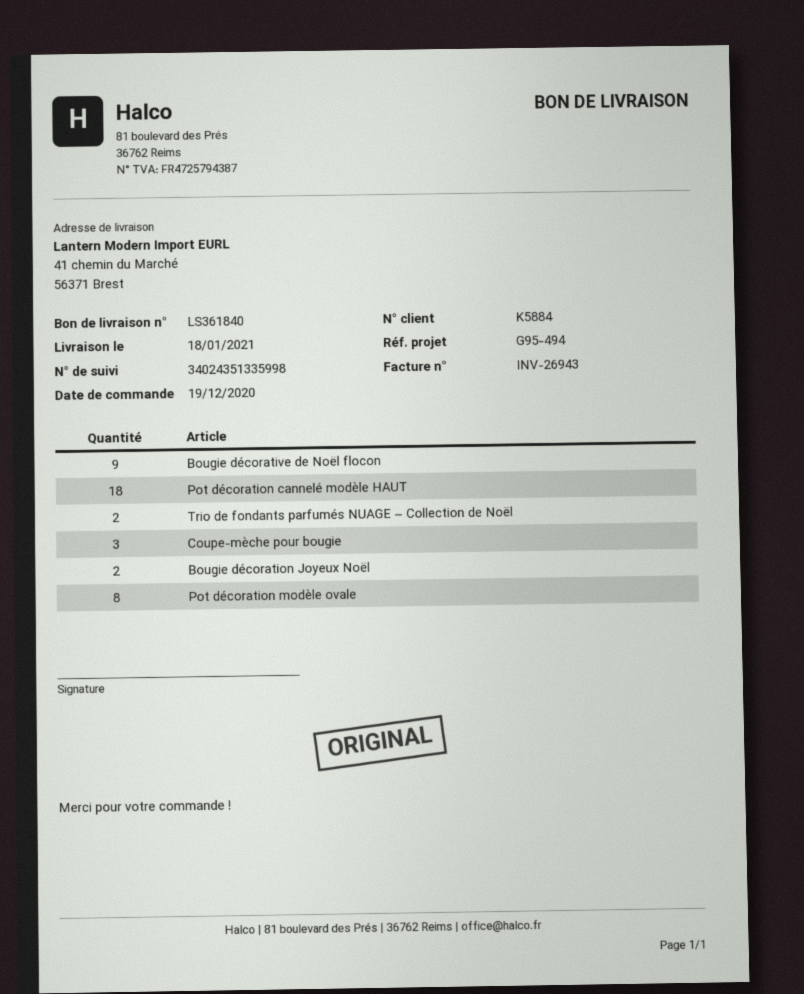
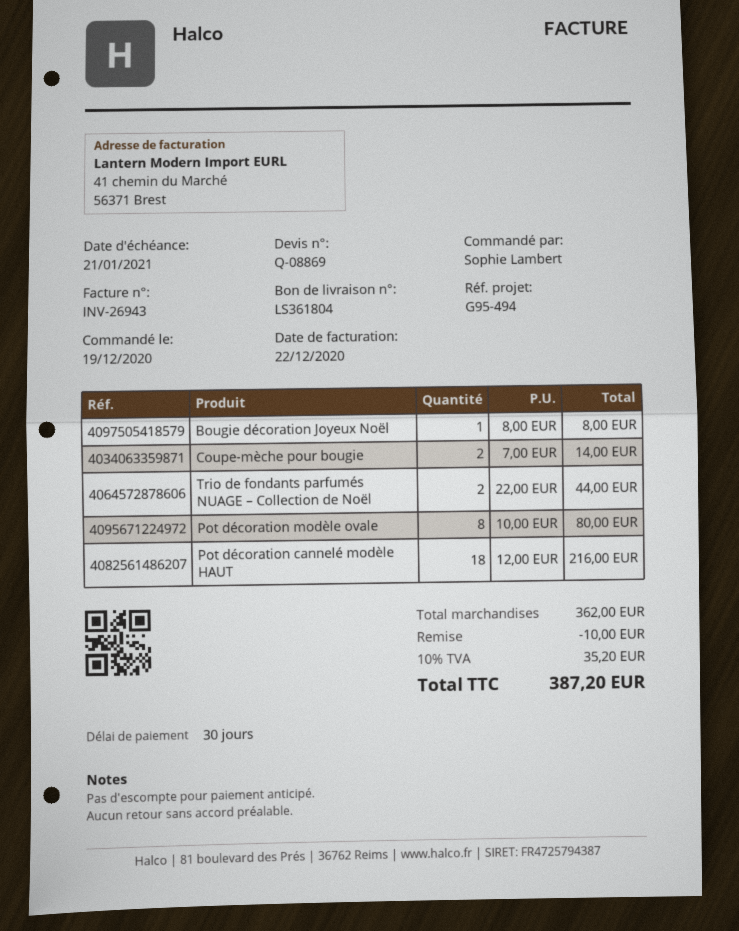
delivery note number: LS361840 -> LS361804
Bougie décorative de Noël flocon: 9 -> none
Coupe-mèche pour bougie: 3 -> 2
Bougie décoration Joyeux Noël: 2 -> 1

